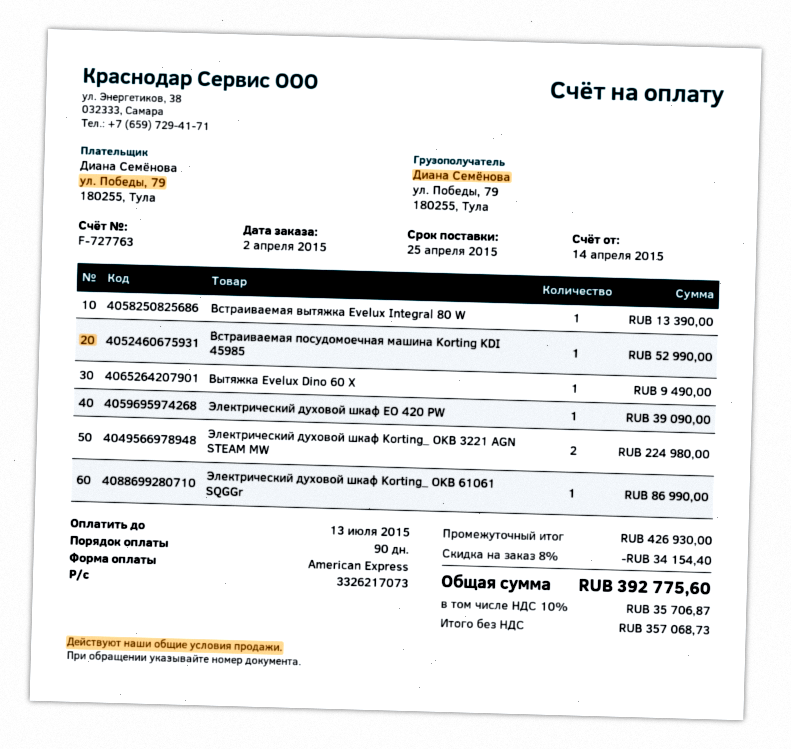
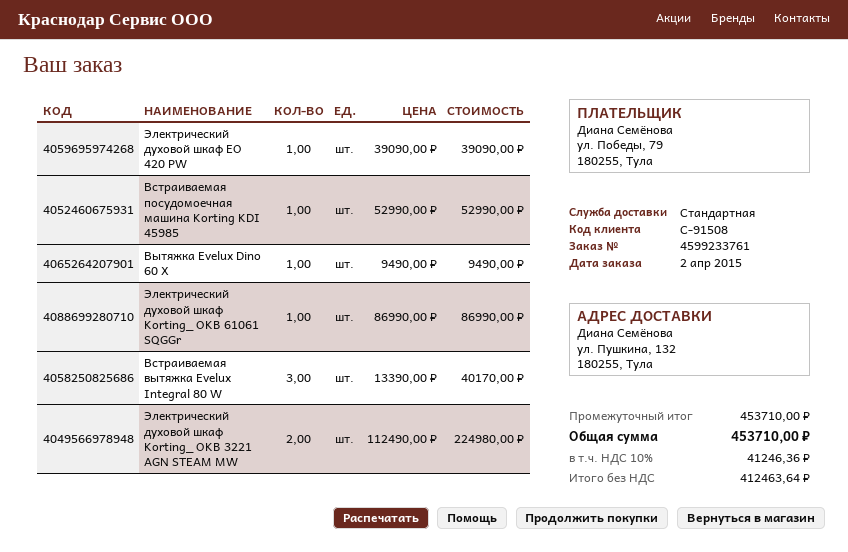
ship to: ул. Победы, 79, 180255, Тула -> ул. Пушкина, 132, 180255, Тула
Встраиваемая вытяжка Evelux Integral 80 W: 1 for 13390.00 -> 3 for 40170.00
subtotal: 426930.00 -> 453710.00
discount: 8% = 34154.40 -> none
net: 357068.73 -> 412463.64
tax: 10% = 35706.87 -> 10% = 41246.36
total: 392775.60 -> 453710.00

